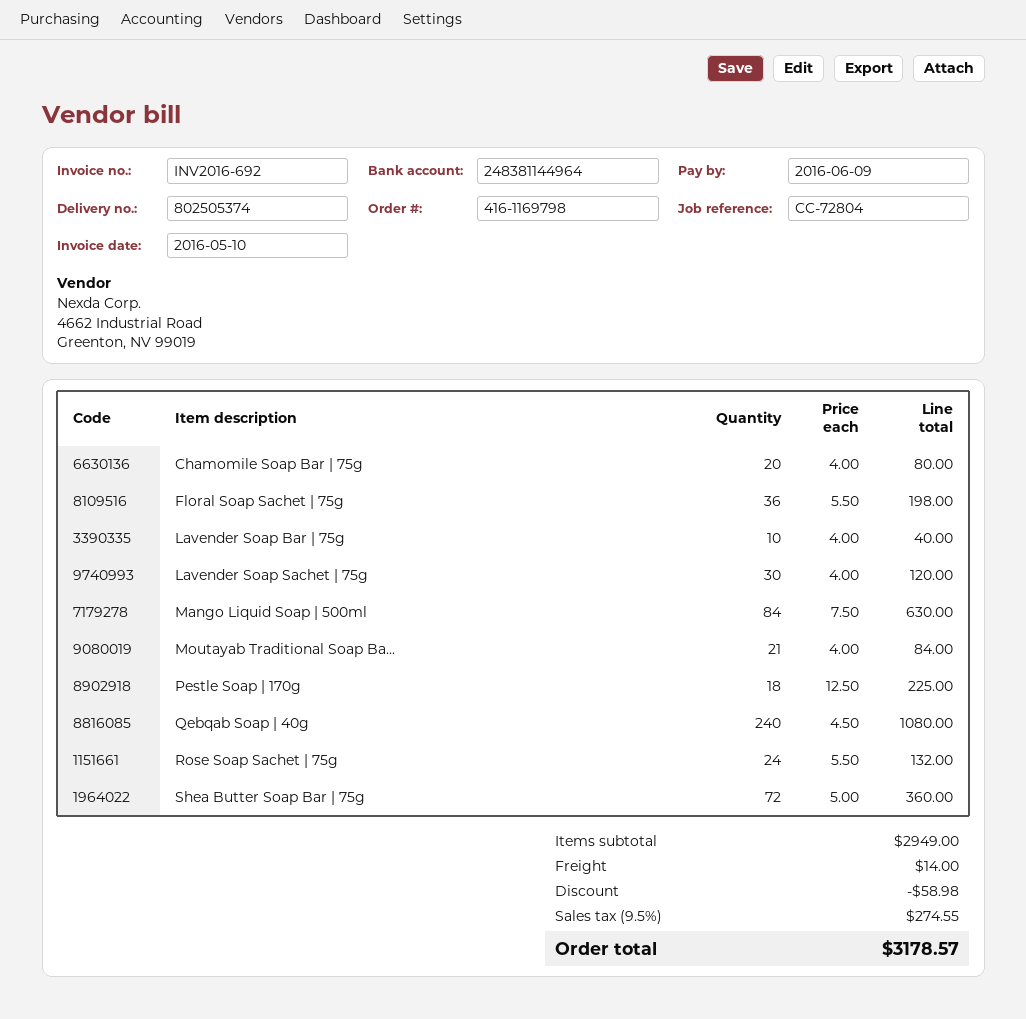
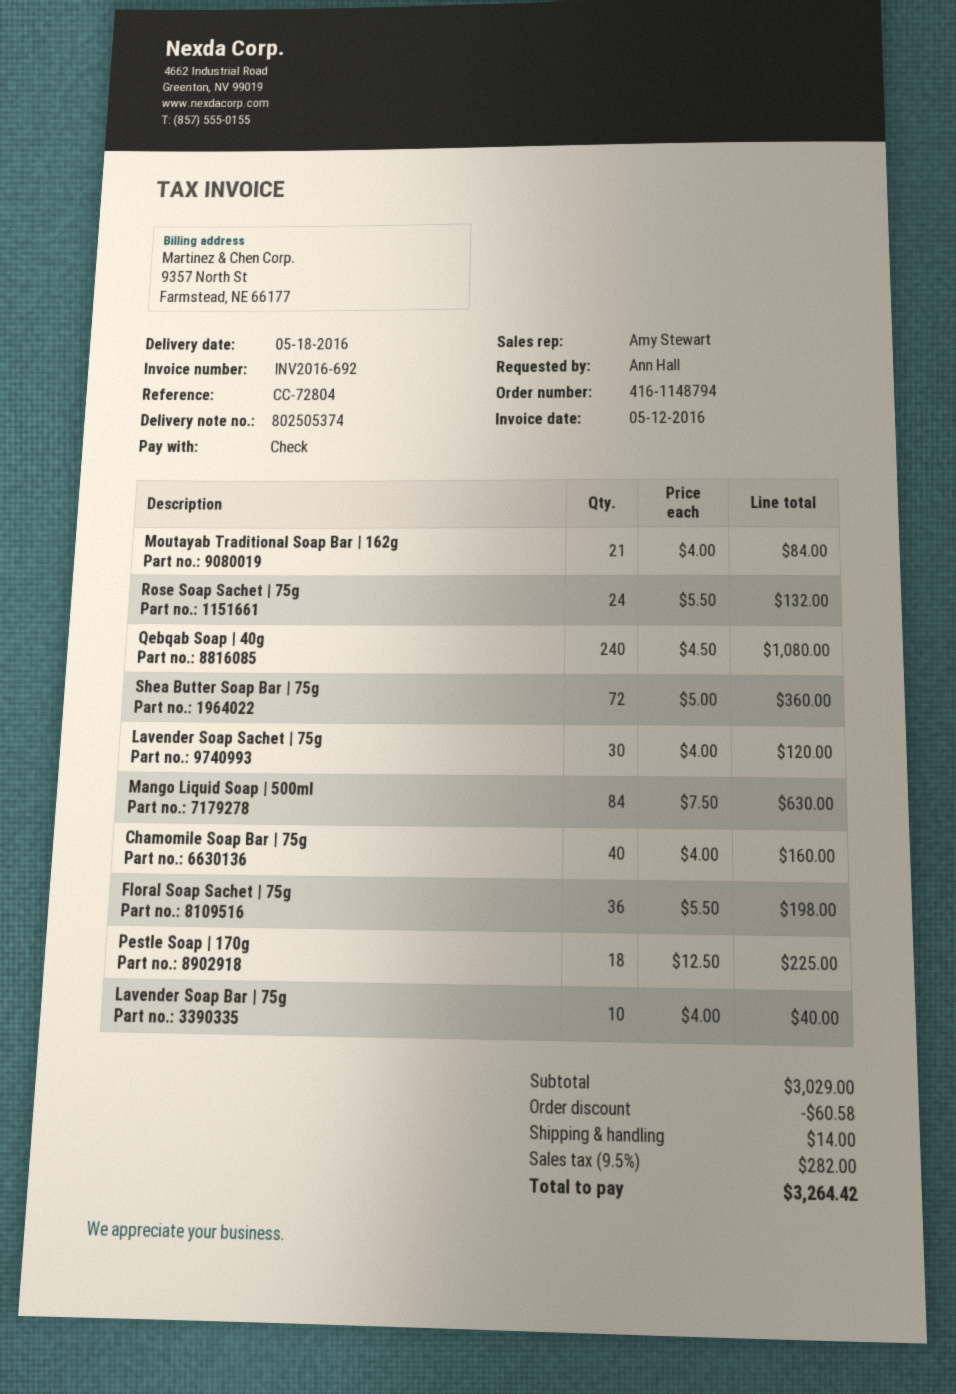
order number: 416-1169798 -> 416-1148794
invoice date: 2016-05-10 -> 2016-05-12
Chamomile Soap Bar | 75g: 20 x 4.00 = 80.00 -> 40 x 4.00 = 160.00
subtotal: 2949.00 -> 3029.00
discount: 58.98 -> 60.58
tax: 9.5% = 274.55 -> 9.5% = 282.00
total: 3178.57 -> 3264.42

